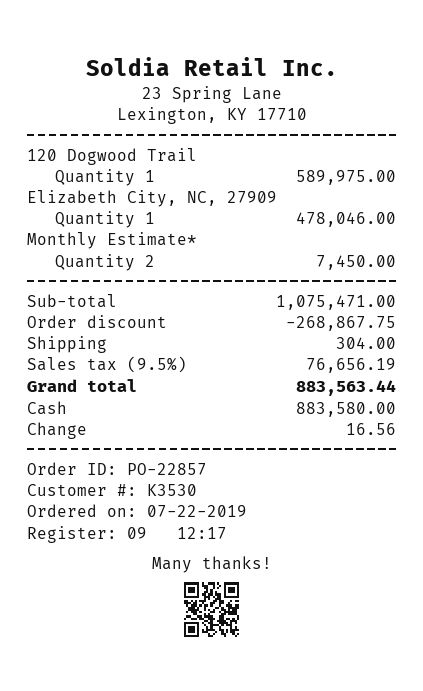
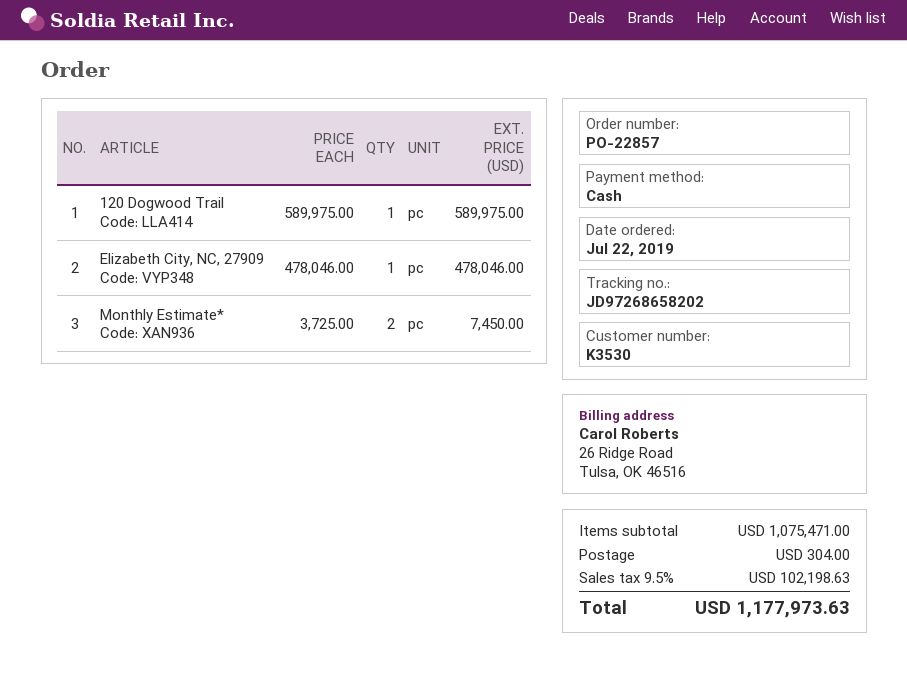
discount: 268867.75 -> none
tax: 9.5% = 76656.19 -> 9.5% = 102198.63
total: 883563.44 -> 1177973.63

